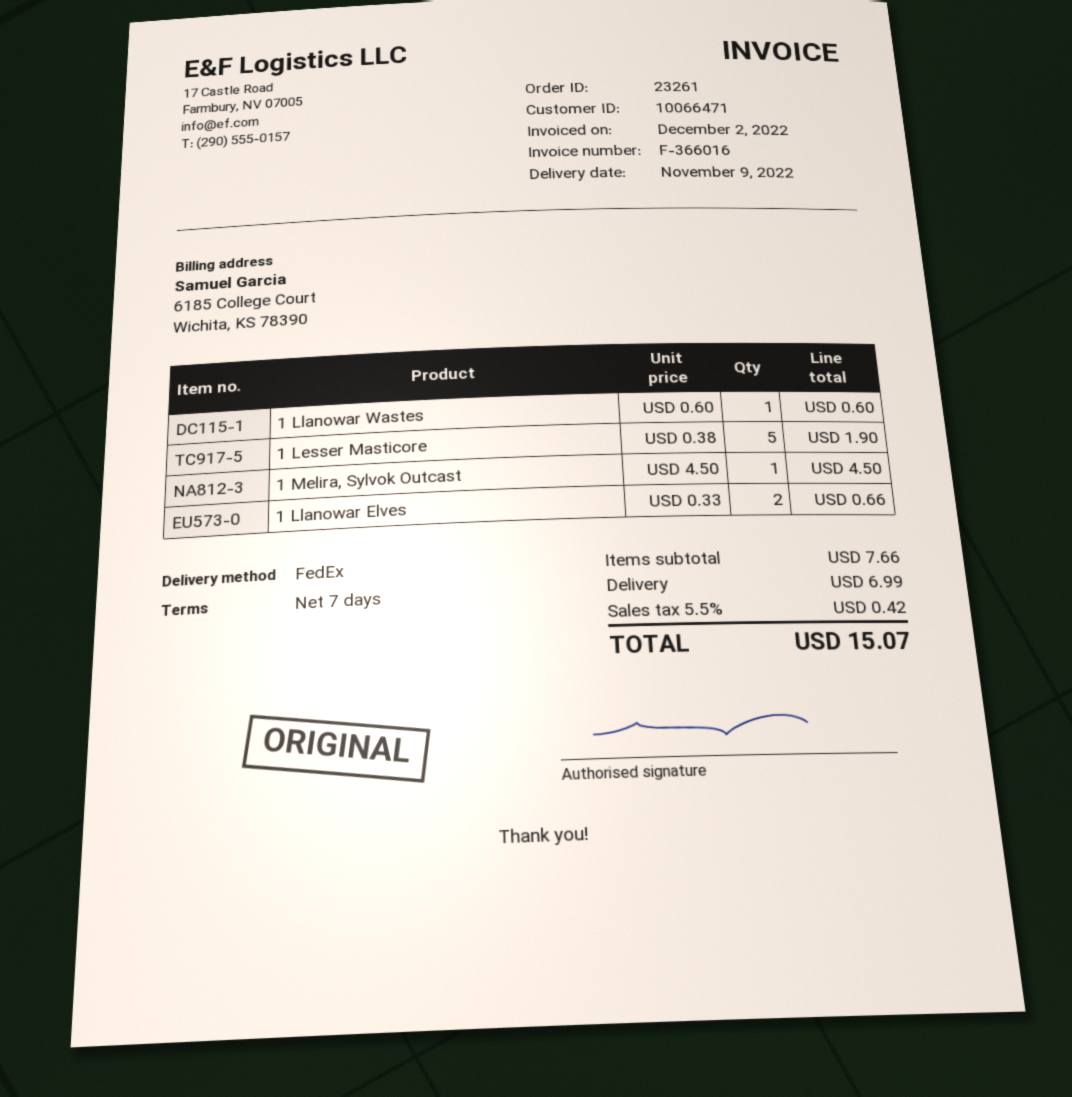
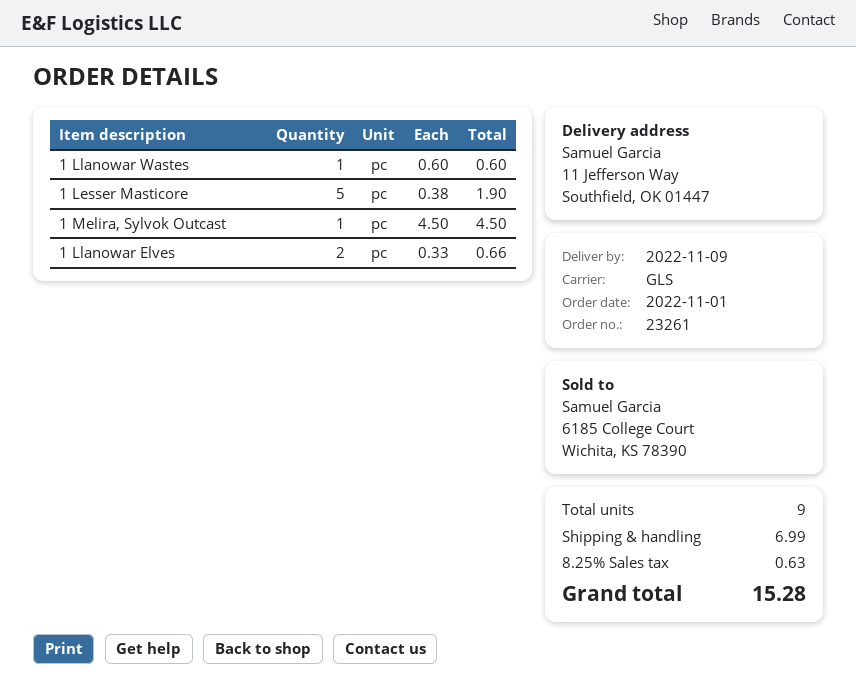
shipping method: FedEx -> GLS
tax: 5.5% = 0.42 -> 8.25% = 0.63
total: 15.07 -> 15.28

